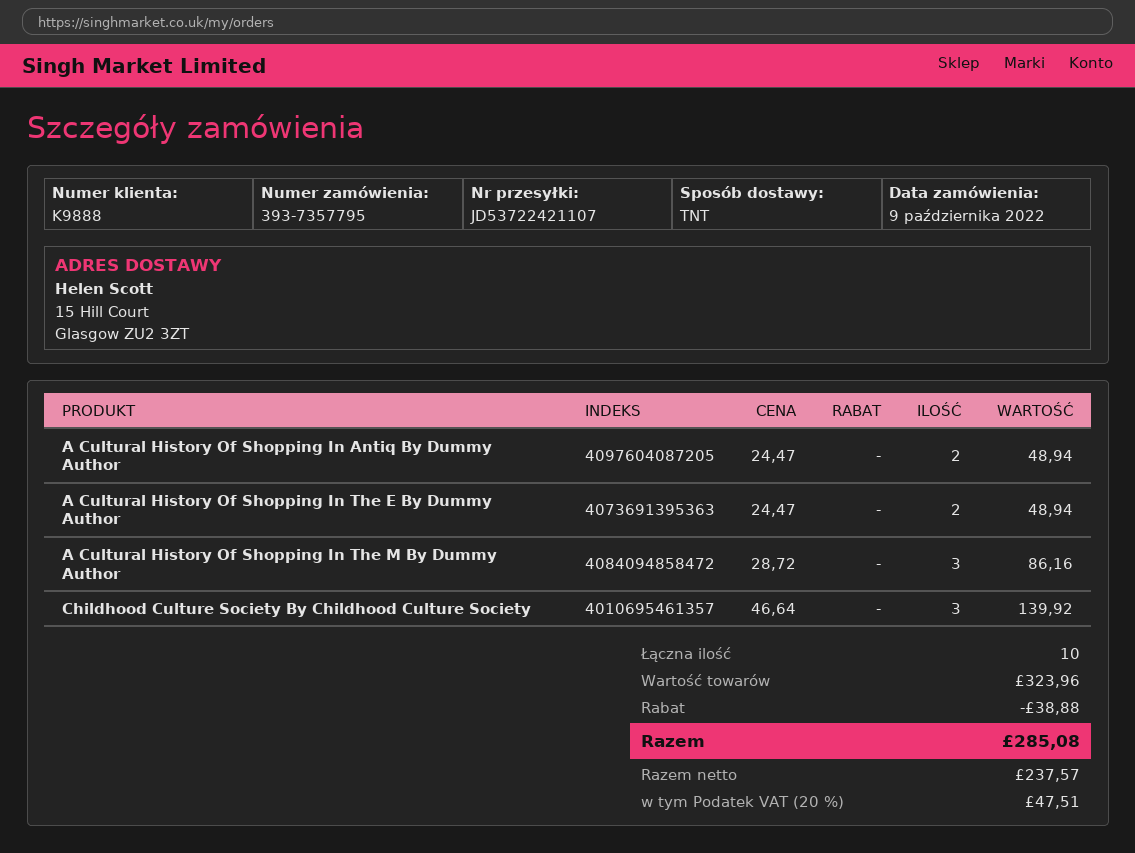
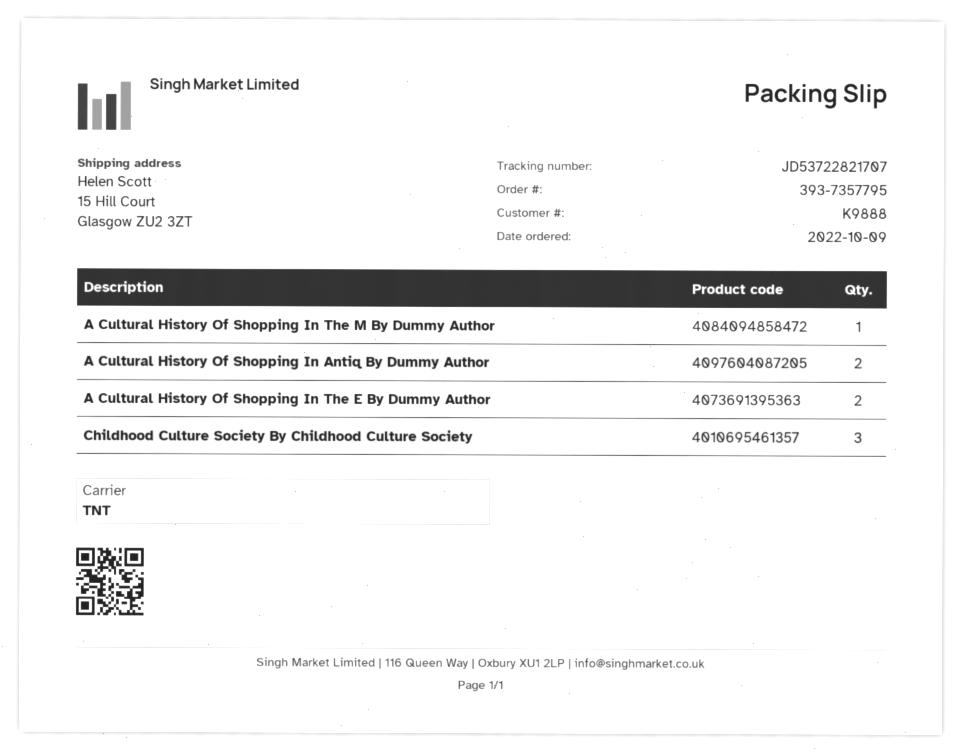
tracking number: JD53722421107 -> JD53722821707
A Cultural History Of Shopping In The M By Dummy Author: 3 -> 1

